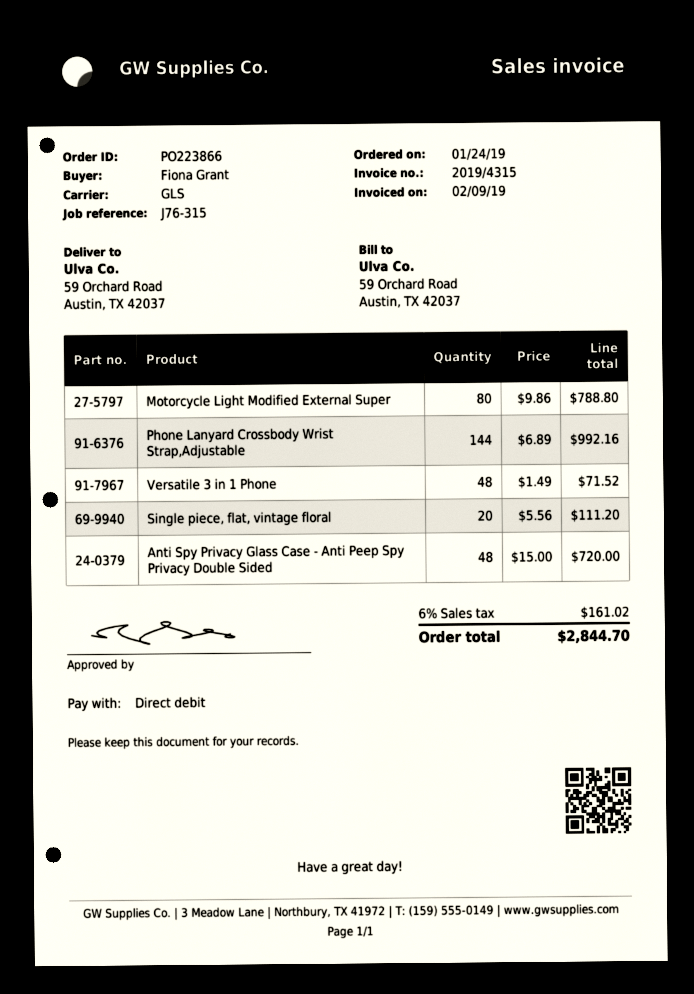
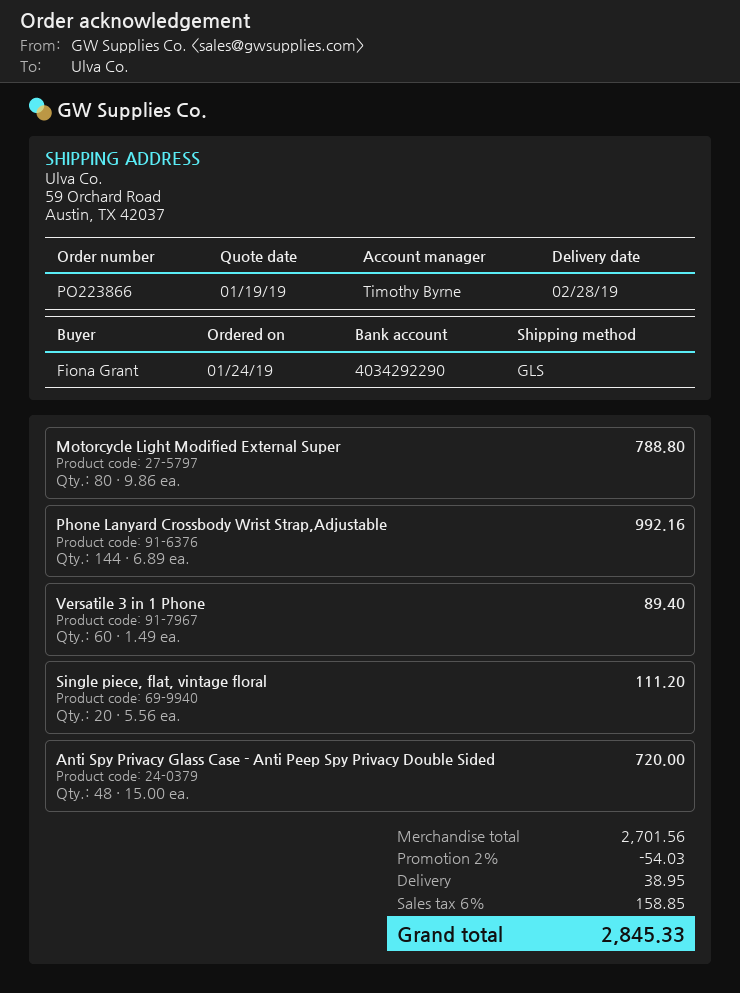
Versatile 3 in 1 Phone: 48 x 1.49 = 71.52 -> 60 x 1.49 = 89.40
discount: none -> 2% = 54.03
shipping: none -> 38.95
tax: 6% = 161.02 -> 6% = 158.85
total: 2844.70 -> 2845.33

